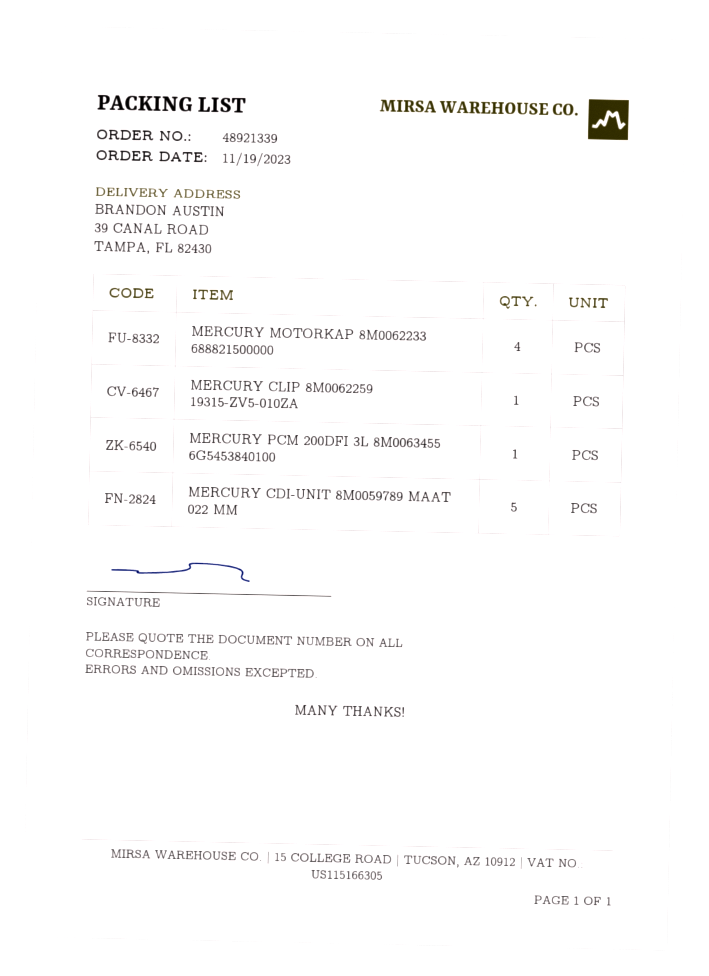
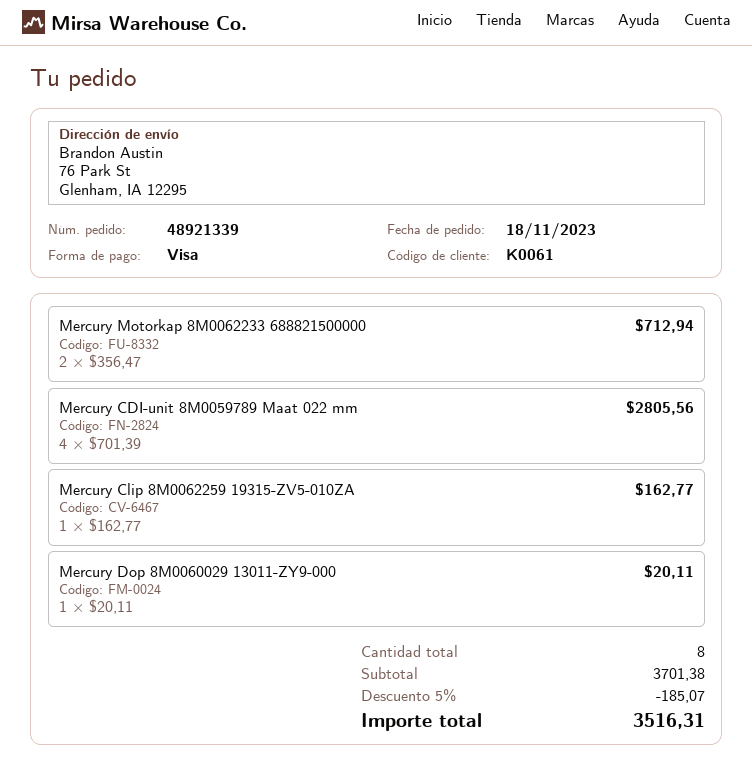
order date: 2023-11-19 -> 2023-11-18
ship to: 39 CANAL ROAD, TAMPA, FL 82430 -> 76 Park St, Glenham, IA 12295
MERCURY MOTORKAP 8M0062233 688821500000: 4 -> 2
MERCURY PCM 200DFI 3L 8M0063455 6G5453840100: 1 -> none
MERCURY CDI-UNIT 8M0059789 MAAT 022 MM: 5 -> 4
Mercury Dop 8M0060029 13011-ZY9-000: none -> 1

